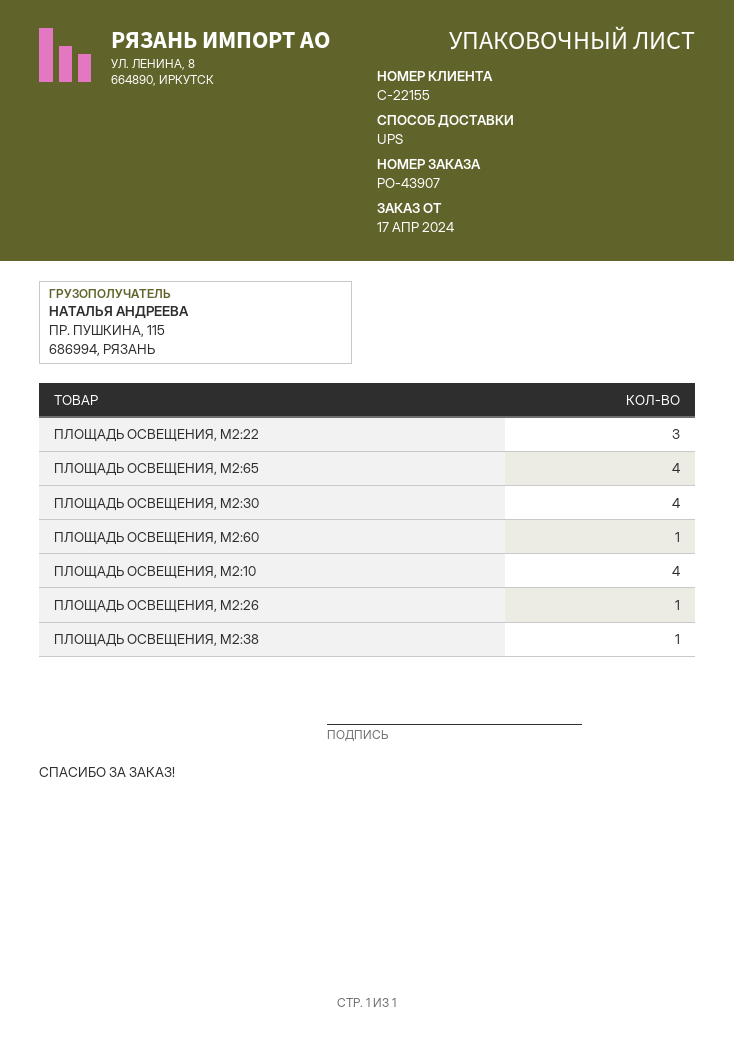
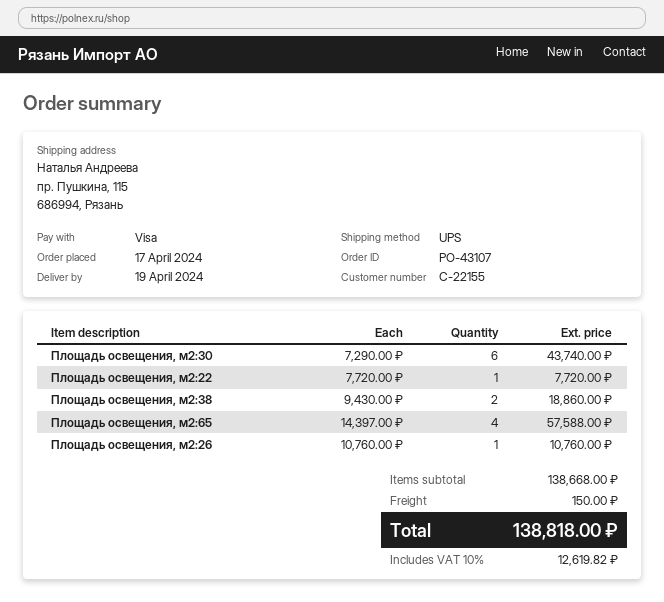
order number: PO-43907 -> PO-43107
ПЛОЩАДЬ ОСВЕЩЕНИЯ, М2:22: 3 -> 1
ПЛОЩАДЬ ОСВЕЩЕНИЯ, М2:30: 4 -> 6
ПЛОЩАДЬ ОСВЕЩЕНИЯ, М2:60: 1 -> none
ПЛОЩАДЬ ОСВЕЩЕНИЯ, М2:10: 4 -> none
ПЛОЩАДЬ ОСВЕЩЕНИЯ, М2:38: 1 -> 2

